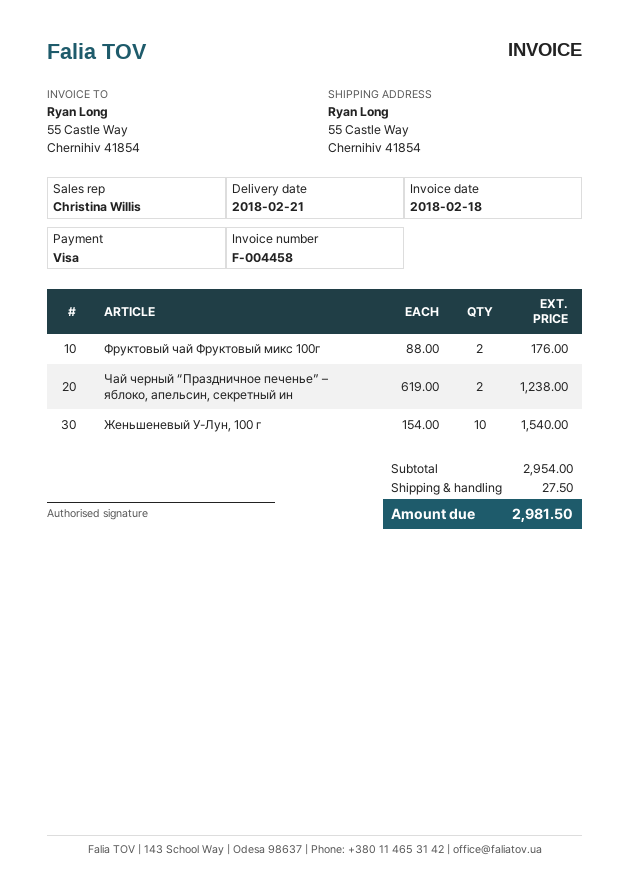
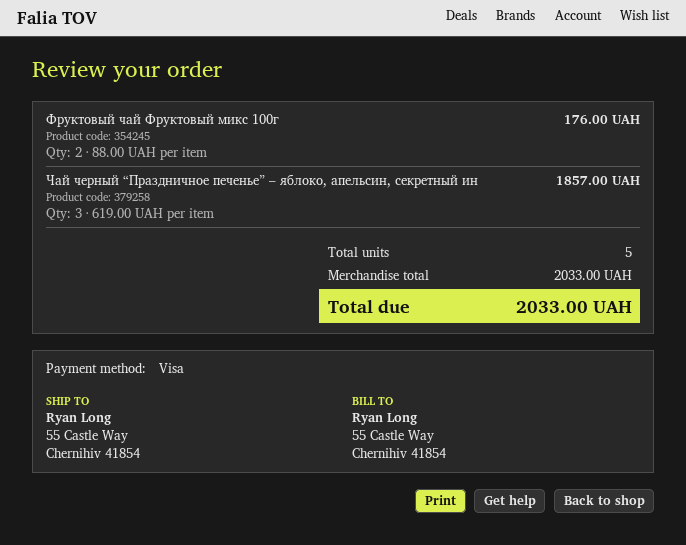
Чай черный “Праздничное печенье” – яблоко, апельсин, секретный ин: 2 x 619.00 = 1238.00 -> 3 x 619.00 = 1857.00
Женьшеневый У-Лун, 100 г: 10 x 154.00 = 1540.00 -> none
subtotal: 2954.00 -> 2033.00
shipping: 27.50 -> none
total: 2981.50 -> 2033.00

